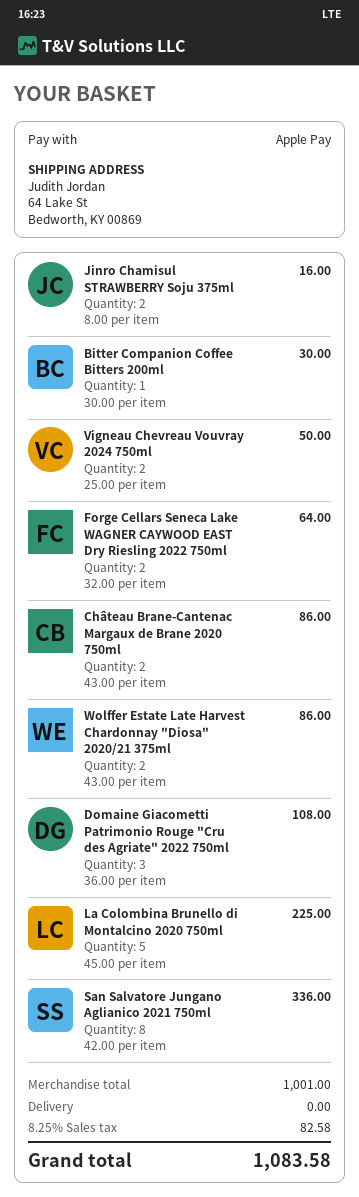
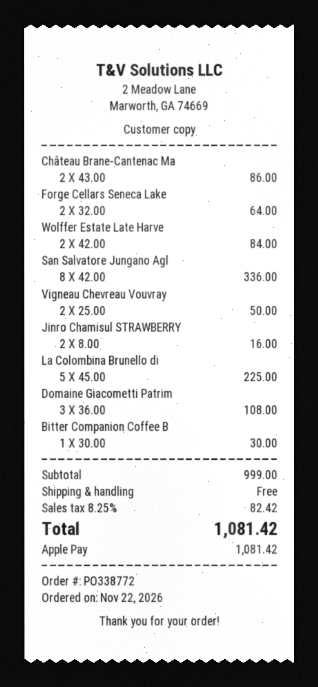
Wolffer Estate Late Harvest Chardonnay "Diosa" 2020/21 375ml: 2 x 43.00 = 86.00 -> 2 x 42.00 = 84.00
subtotal: 1001.00 -> 999.00
tax: 8.25% = 82.58 -> 8.25% = 82.42
total: 1083.58 -> 1081.42

